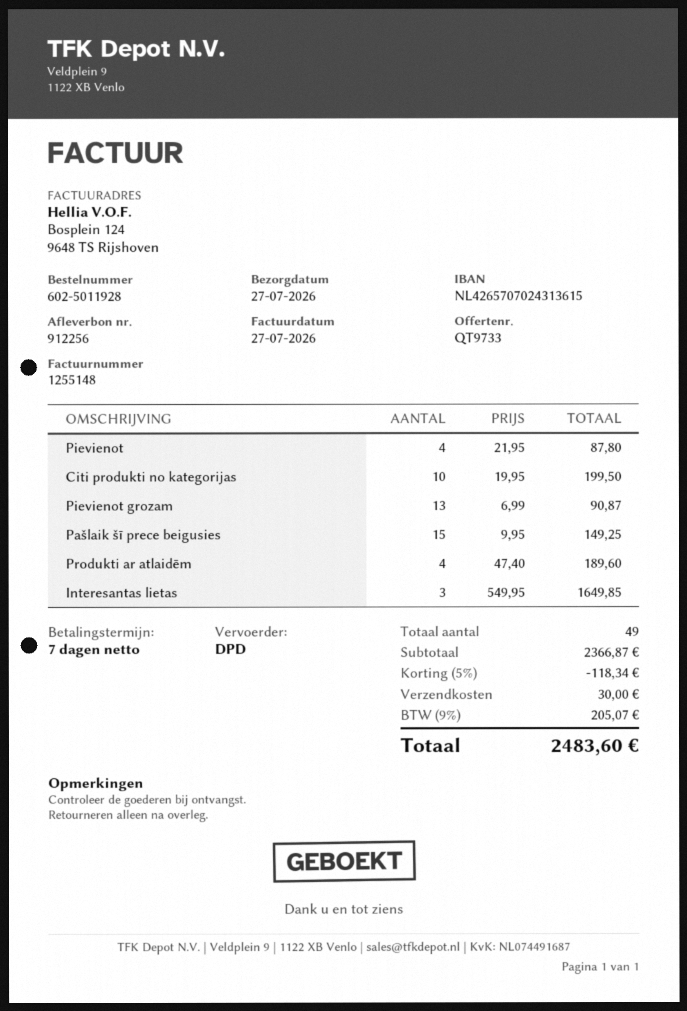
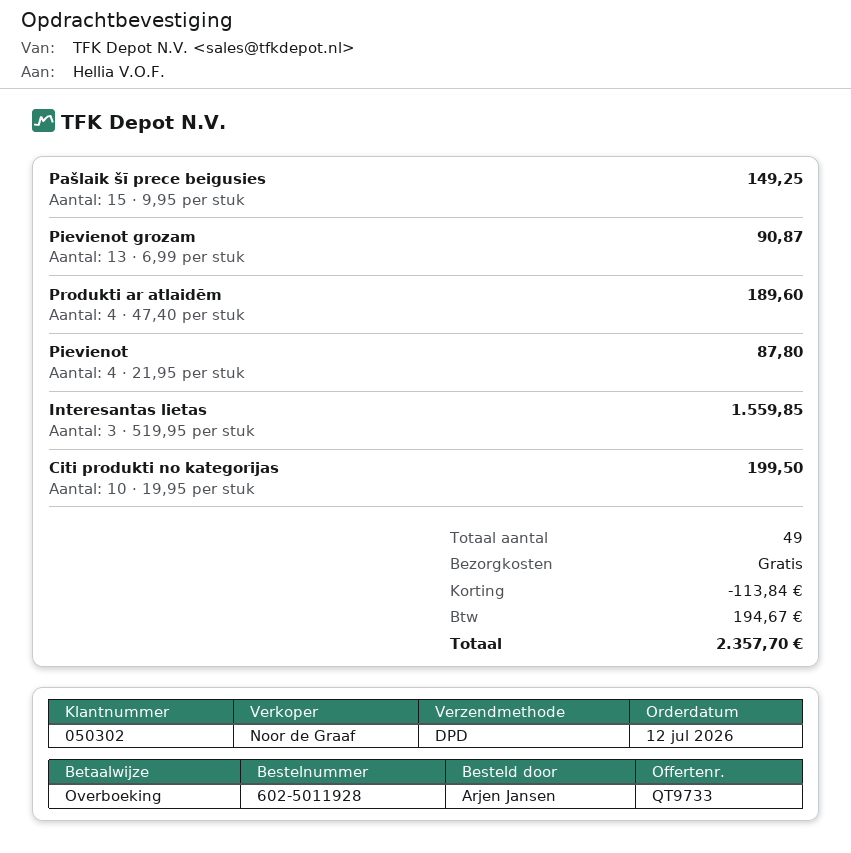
Interesantas lietas: 3 x 549.95 = 1649.85 -> 3 x 519.95 = 1559.85
discount: 118.34 -> 113.84
shipping: 30.00 -> 0.00
tax: 205.07 -> 194.67
total: 2483.60 -> 2357.70

